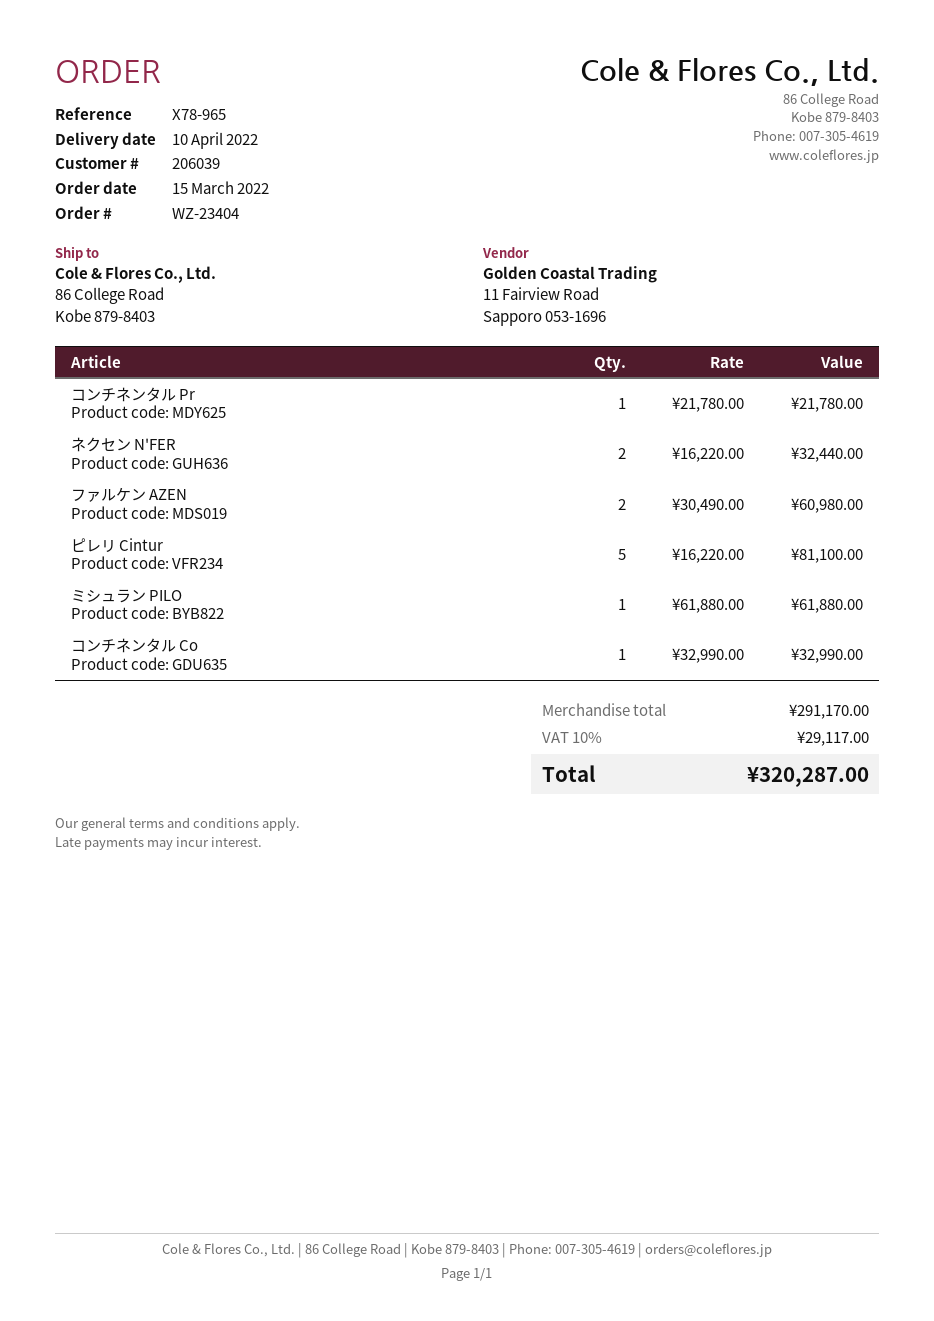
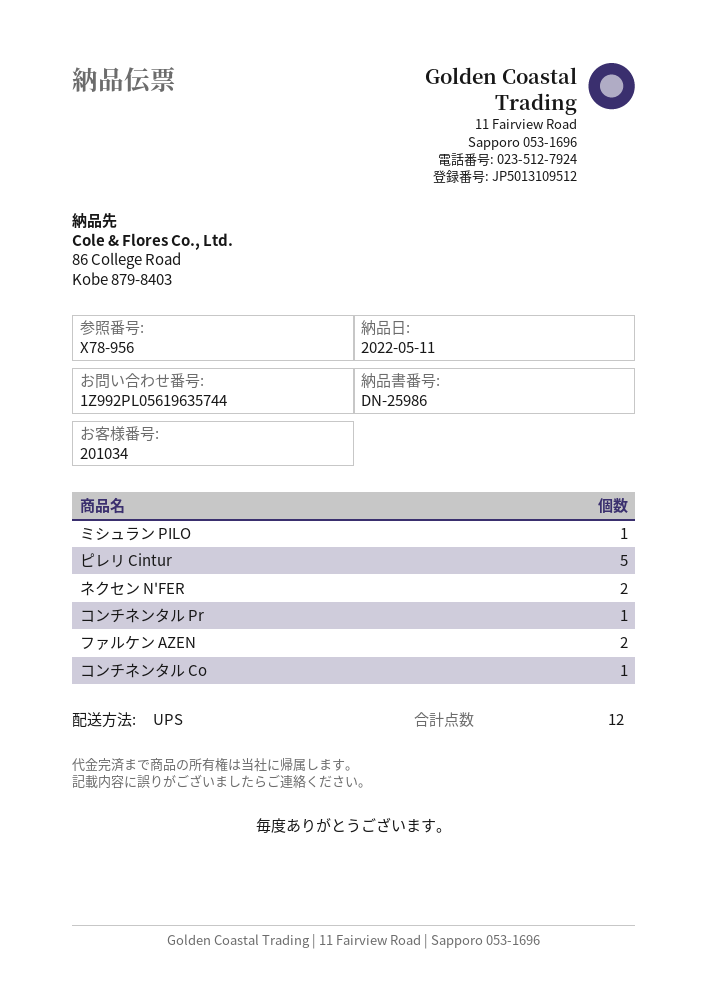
delivery date: 2022-04-10 -> 2022-05-11
customer number: 206039 -> 201034
reference: X78-965 -> X78-956

